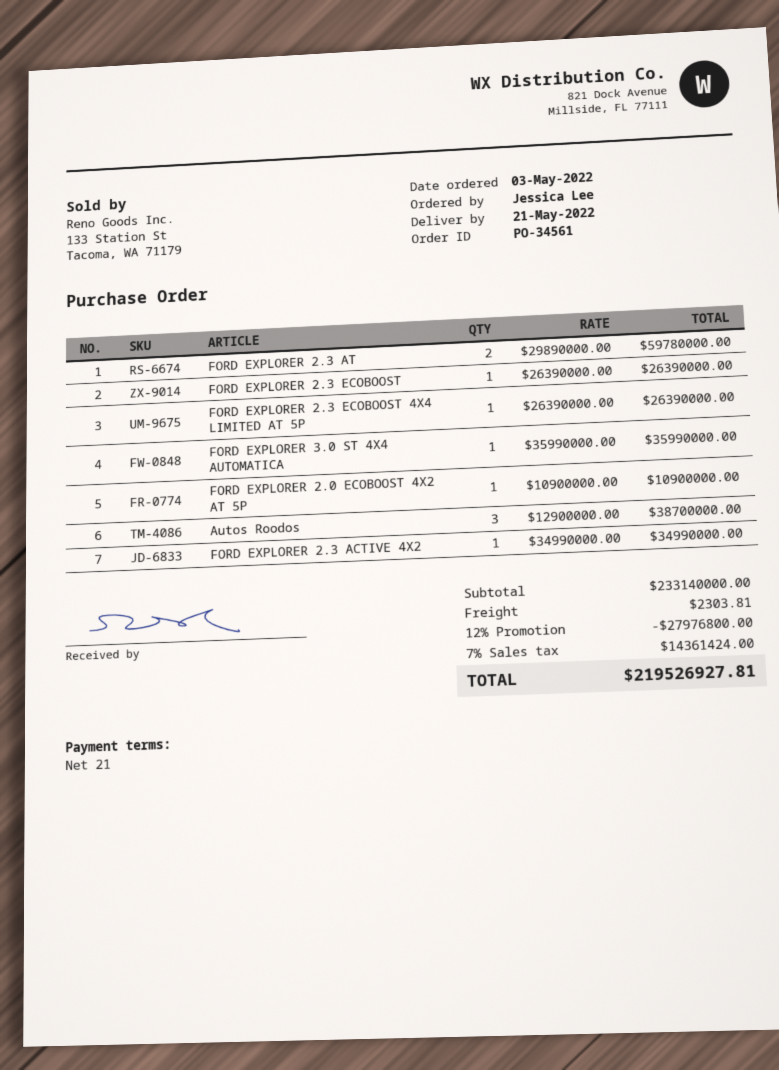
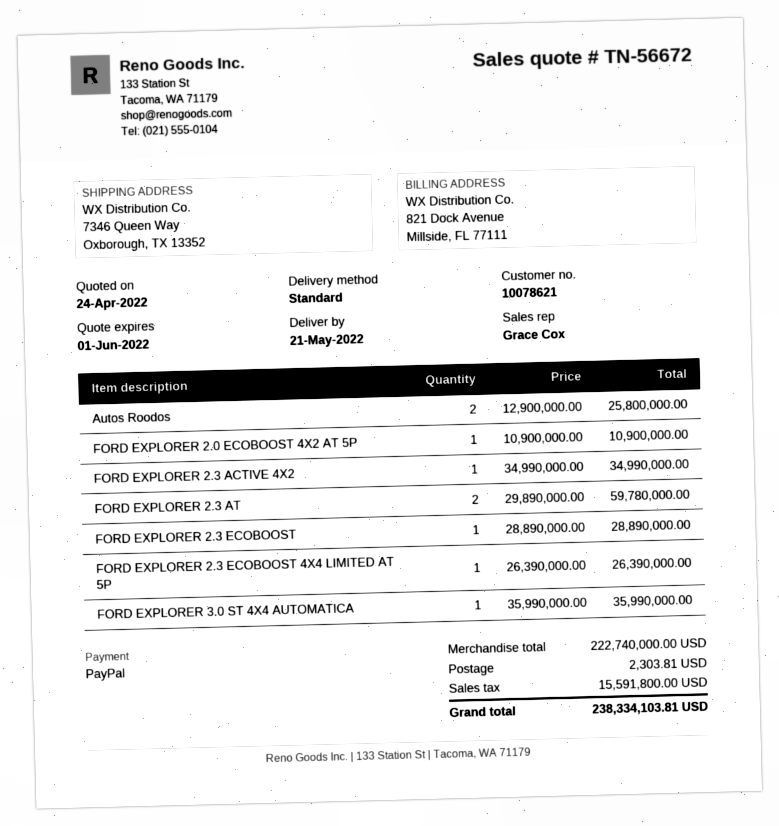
FORD EXPLORER 2.3 ECOBOOST: 1 x 26390000.00 = 26390000.00 -> 1 x 28890000.00 = 28890000.00
Autos Roodos: 3 x 12900000.00 = 38700000.00 -> 2 x 12900000.00 = 25800000.00
subtotal: 233140000.00 -> 222740000.00
discount: 12% = 27976800.00 -> none
tax: 14361424.00 -> 15591800.00
total: 219526927.81 -> 238334103.81

